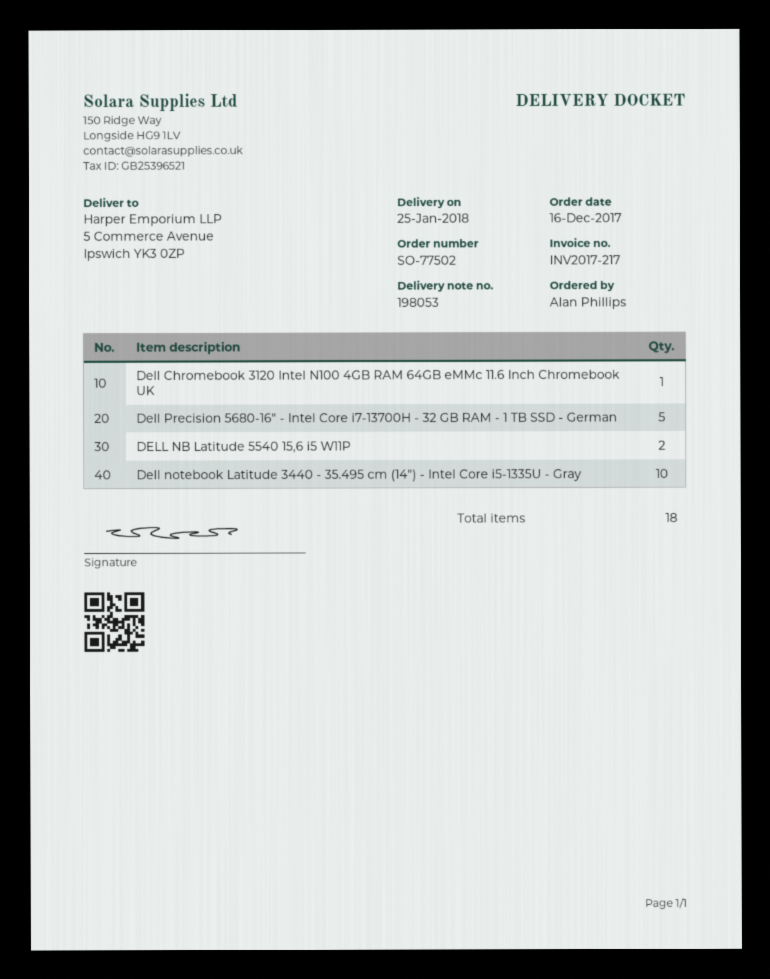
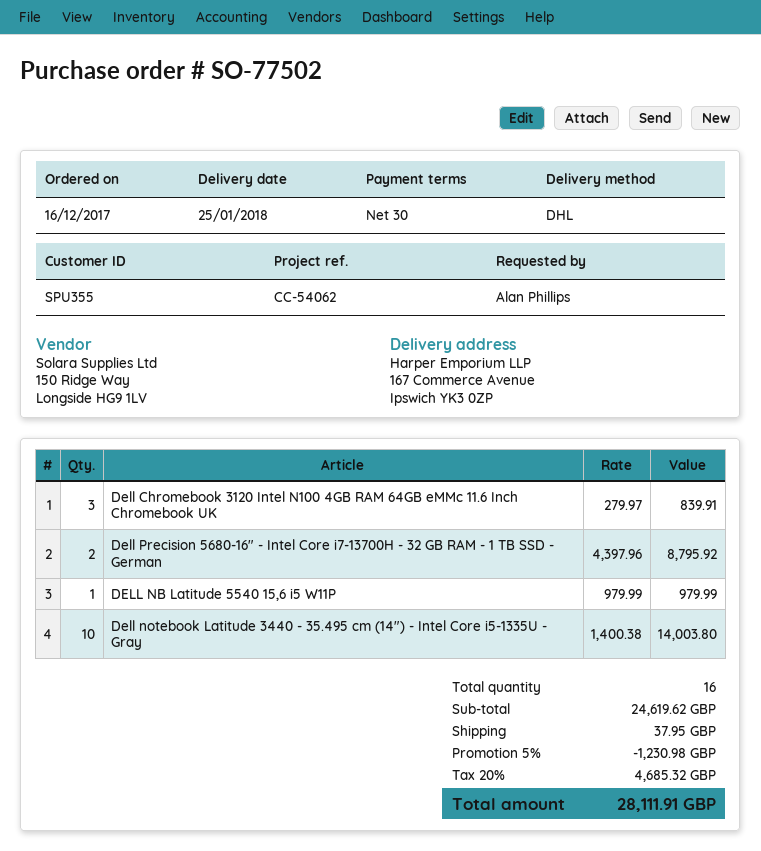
ship to: 5 Commerce Avenue, Ipswich YK3 0ZP -> 167 Commerce Avenue, Ipswich YK3 0ZP
Dell Chromebook 3120 Intel N100 4GB RAM 64GB eMMc 11.6 Inch Chromebook UK: 1 -> 3
Dell Precision 5680-16" - Intel Core i7-13700H - 32 GB RAM - 1 TB SSD - German: 5 -> 2
DELL NB Latitude 5540 15,6 i5 W11P: 2 -> 1
total quantity: 18 -> 16

